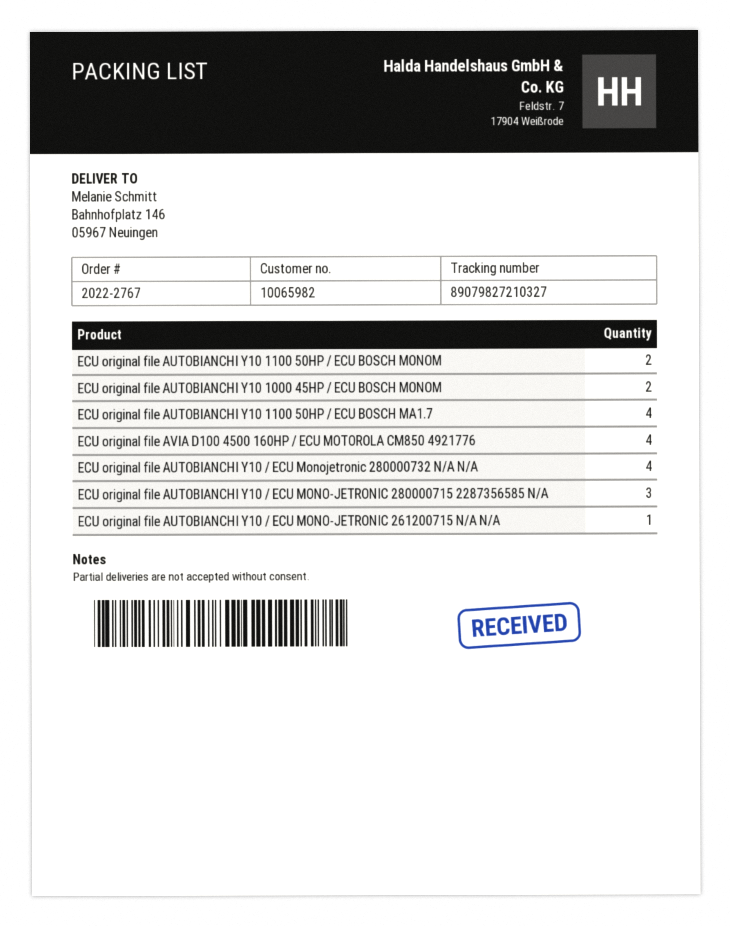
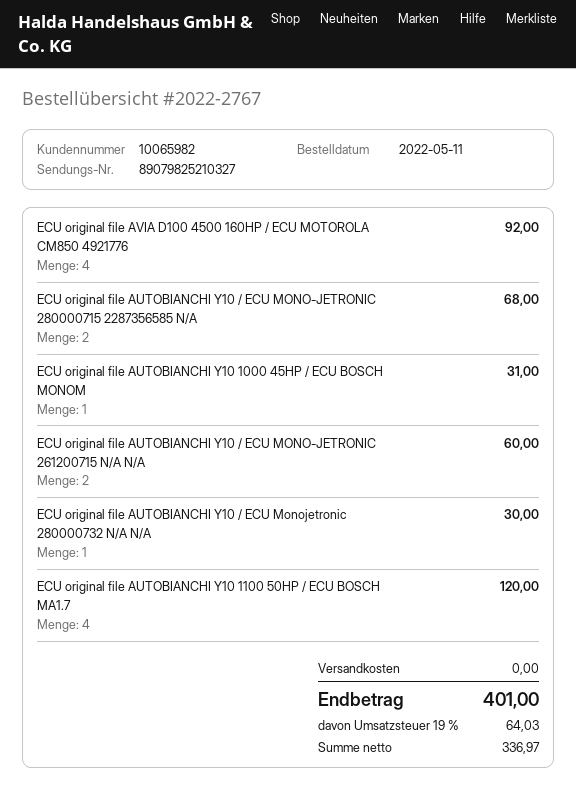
tracking number: 89079827210327 -> 89079825210327
ECU original file AUTOBIANCHI Y10 1100 50HP / ECU BOSCH MONOM: 2 -> none
ECU original file AUTOBIANCHI Y10 1000 45HP / ECU BOSCH MONOM: 2 -> 1
ECU original file AUTOBIANCHI Y10 / ECU Monojetronic 280000732 N/A N/A: 4 -> 1
ECU original file AUTOBIANCHI Y10 / ECU MONO-JETRONIC 280000715 2287356585 N/A: 3 -> 2
ECU original file AUTOBIANCHI Y10 / ECU MONO-JETRONIC 261200715 N/A N/A: 1 -> 2

